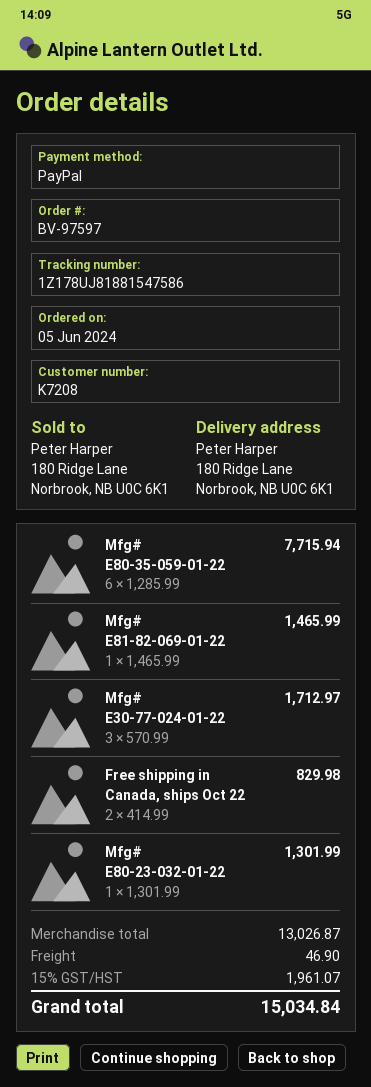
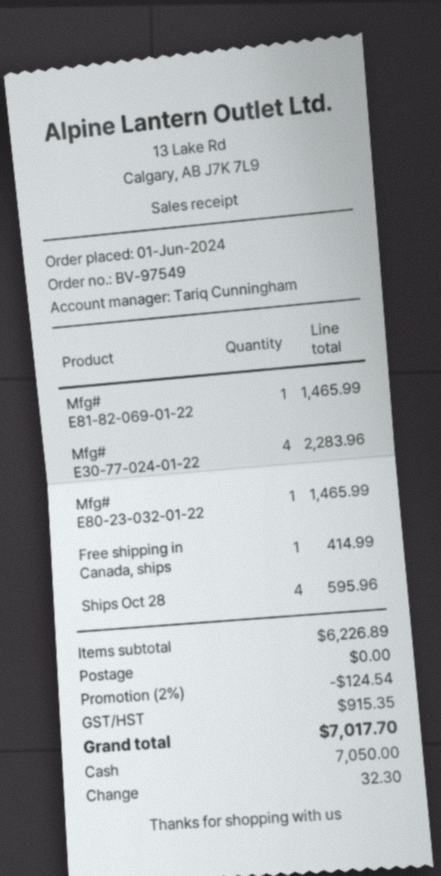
order number: BV-97597 -> BV-97549
order date: 2024-06-05 -> 2024-06-01
payment method: PayPal -> cash
Mfg# E80-35-059-01-22: 6 for 7715.94 -> none
Mfg# E30-77-024-01-22: 3 for 1712.97 -> 4 for 2283.96
Free shipping in Canada, ships Oct 22: 2 for 829.98 -> 1 for 414.99
Mfg# E80-23-032-01-22: 1 for 1301.99 -> 1 for 1465.99
Ships Oct 28: none -> 4 for 595.96
subtotal: 13026.87 -> 6226.89
discount: none -> 2% = 124.54
shipping: 46.90 -> 0.00
tax: 1961.07 -> 915.35
total: 15034.84 -> 7017.70

